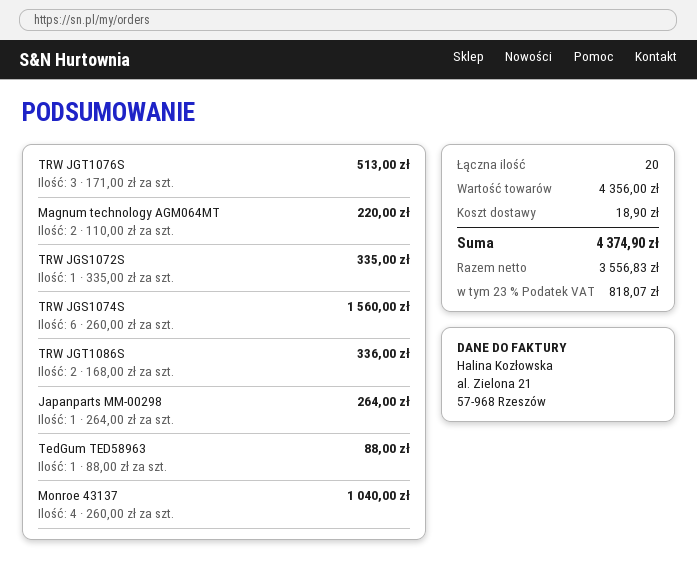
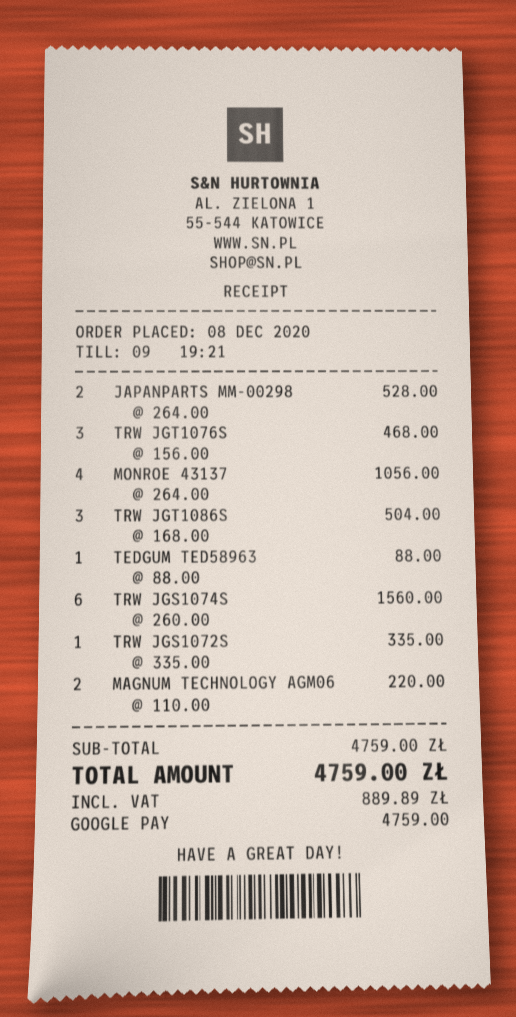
TRW JGT1076S: 3 x 171.00 = 513.00 -> 3 x 156.00 = 468.00
TRW JGT1086S: 2 x 168.00 = 336.00 -> 3 x 168.00 = 504.00
Japanparts MM-00298: 1 x 264.00 = 264.00 -> 2 x 264.00 = 528.00
Monroe 43137: 4 x 260.00 = 1040.00 -> 4 x 264.00 = 1056.00
subtotal: 4356.00 -> 4759.00
shipping: 18.90 -> none
tax: 818.07 -> 889.89
total: 4374.90 -> 4759.00

